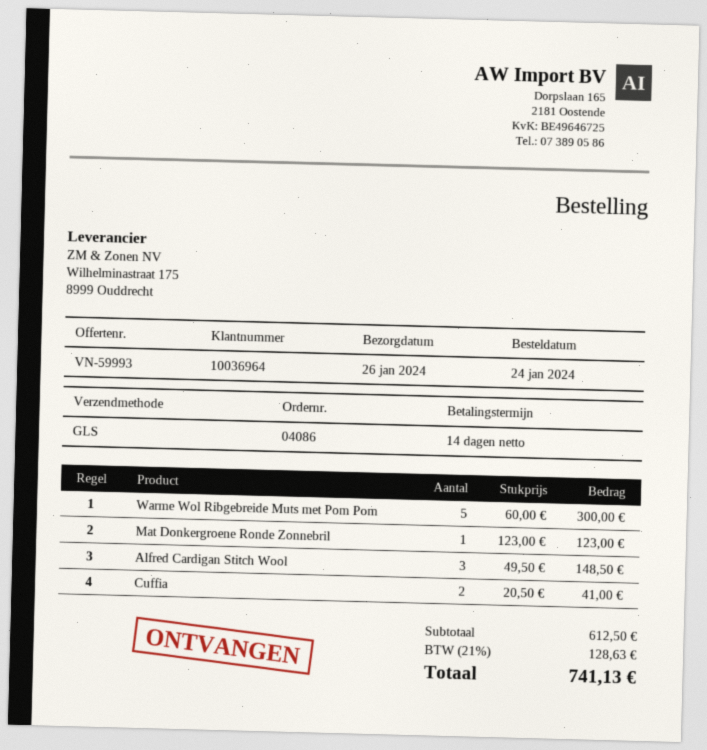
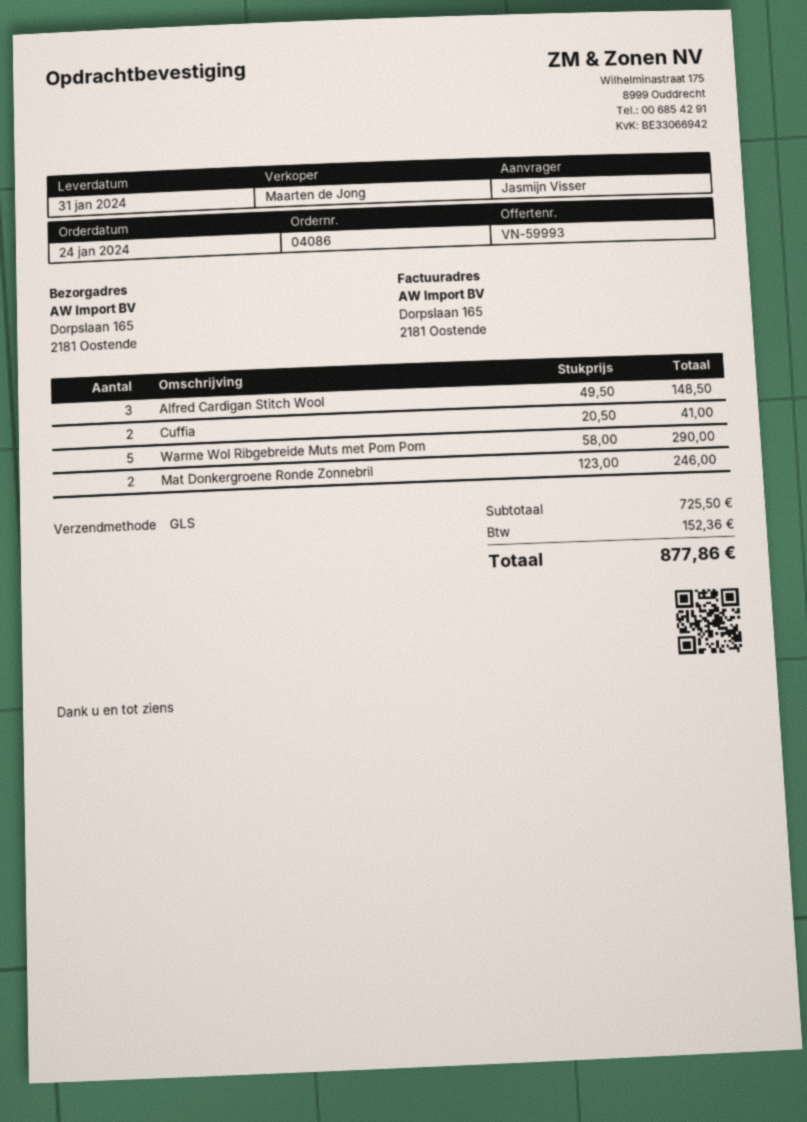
delivery date: 2024-01-26 -> 2024-01-31
Warme Wol Ribgebreide Muts met Pom Pom: 5 x 60.00 = 300.00 -> 5 x 58.00 = 290.00
Mat Donkergroene Ronde Zonnebril: 1 x 123.00 = 123.00 -> 2 x 123.00 = 246.00
subtotal: 612.50 -> 725.50
tax: 128.63 -> 152.36
total: 741.13 -> 877.86

